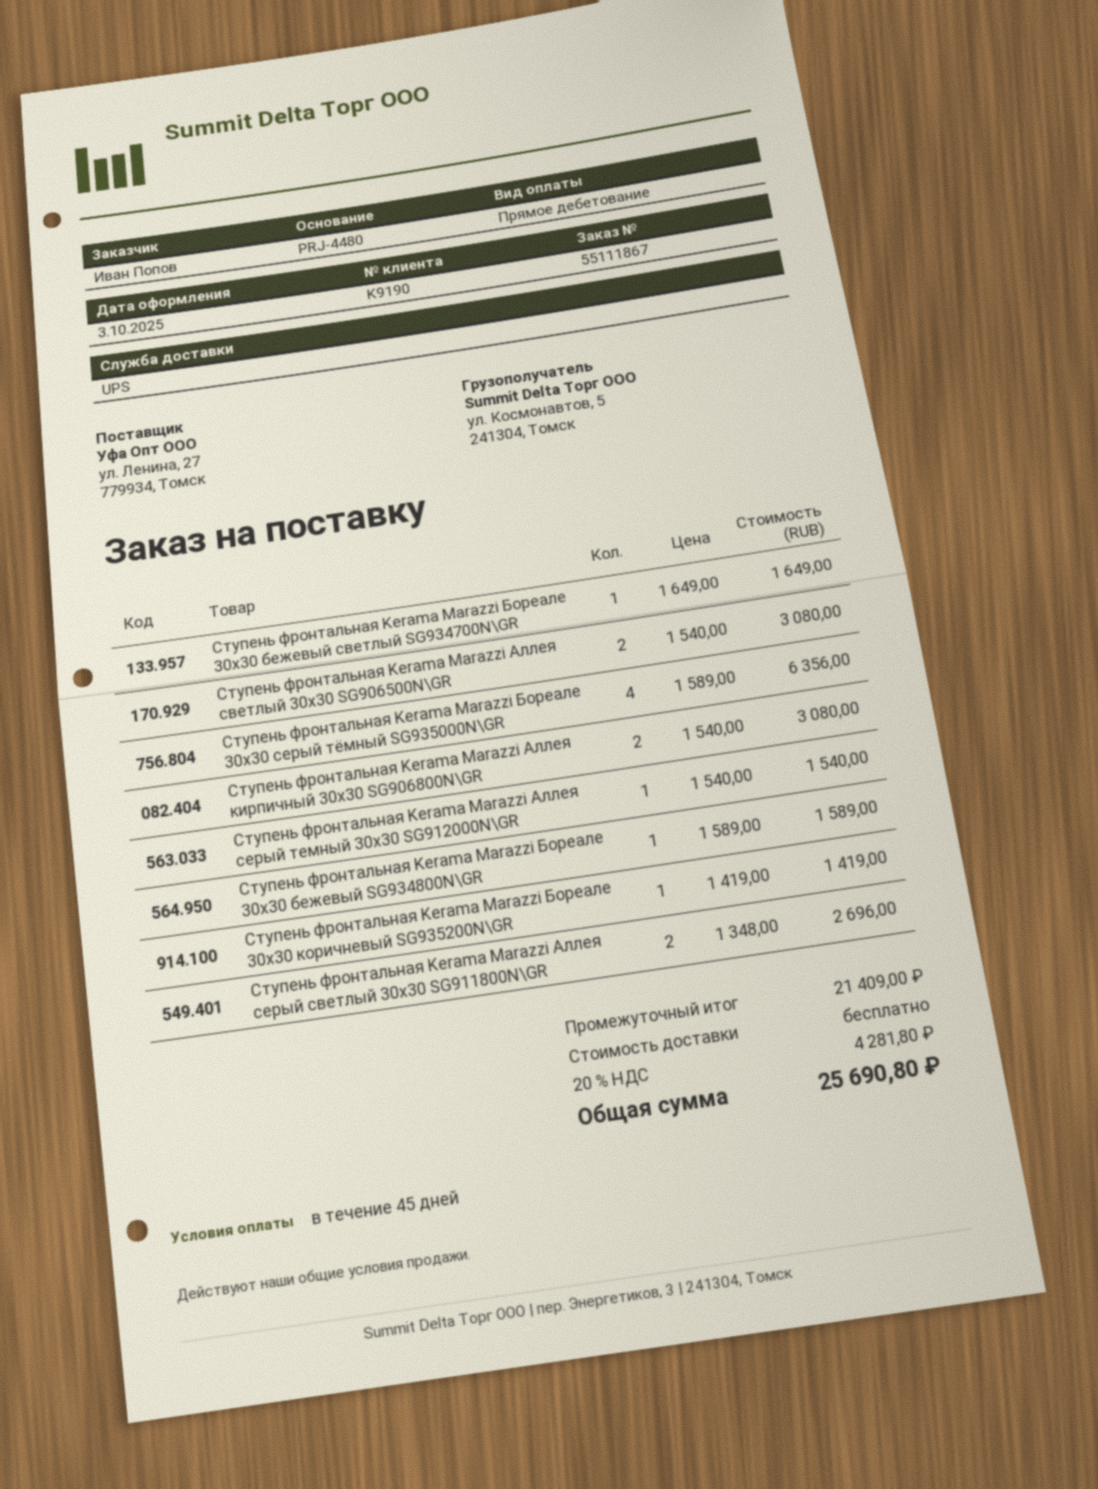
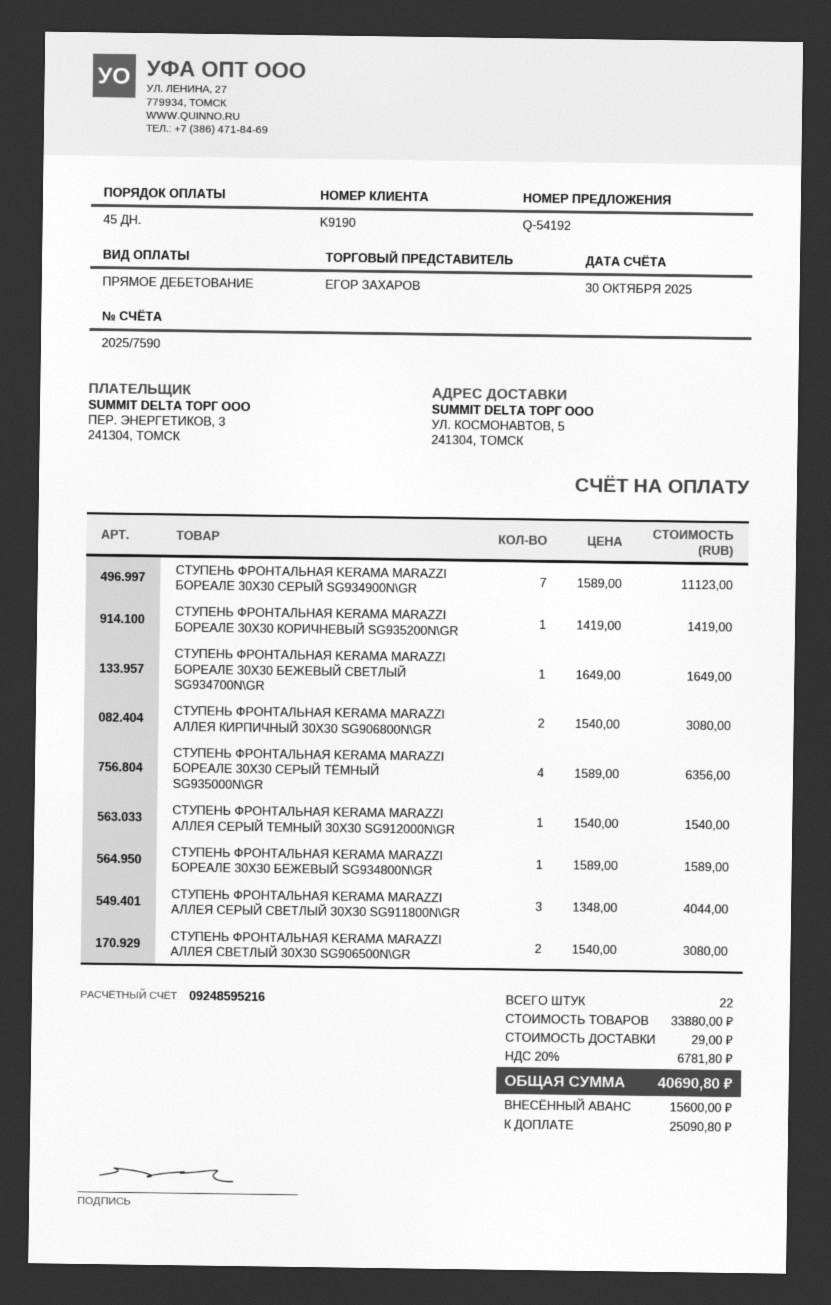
Ступень фронтальная Kerama Marazzi Аллея серый светлый 30x30 SG911800N\GR: 2 x 1348.00 = 2696.00 -> 3 x 1348.00 = 4044.00
СТУПЕНЬ ФРОНТАЛЬНАЯ KERAMA MARAZZI БОРЕАЛЕ 30X30 СЕРЫЙ SG934900N\GR: none -> 7 x 1589.00 = 11123.00
subtotal: 21409.00 -> 33880.00
shipping: 0.00 -> 29.00
tax: 20% = 4281.80 -> 20% = 6781.80
total: 25690.80 -> 40690.80

